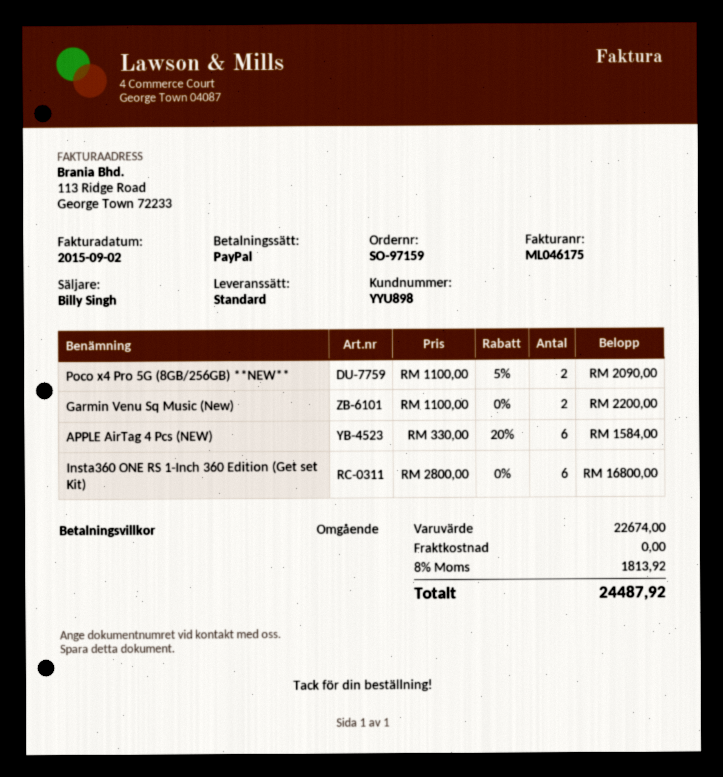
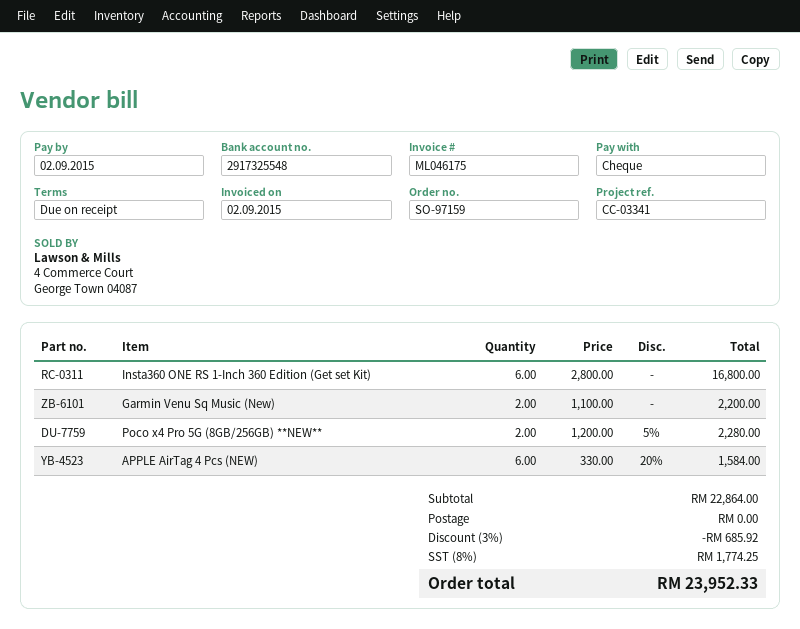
payment method: PayPal -> cheque
Poco x4 Pro 5G (8GB/256GB) **NEW**: 2 x 1100.00 - 5% = 2090.00 -> 2 x 1200.00 - 5% = 2280.00
subtotal: 22674.00 -> 22864.00
discount: none -> 3% = 685.92
tax: 8% = 1813.92 -> 8% = 1774.25
total: 24487.92 -> 23952.33

